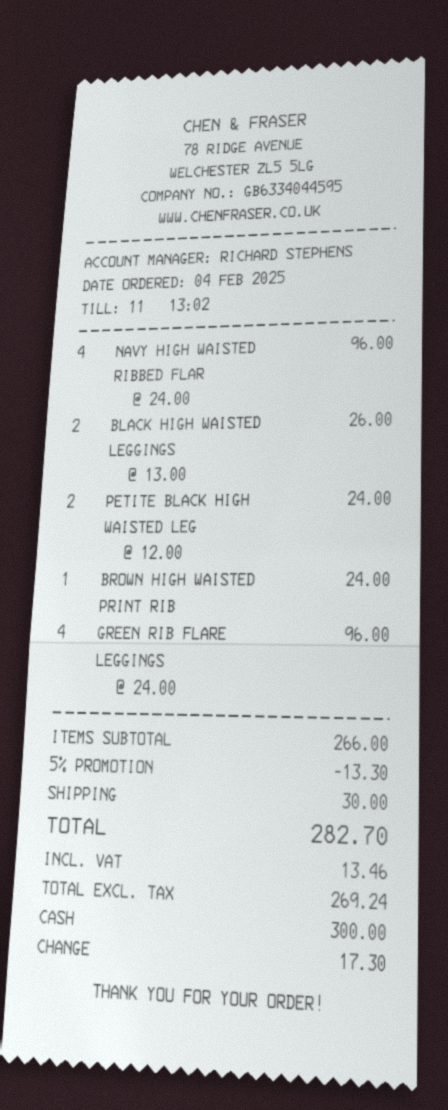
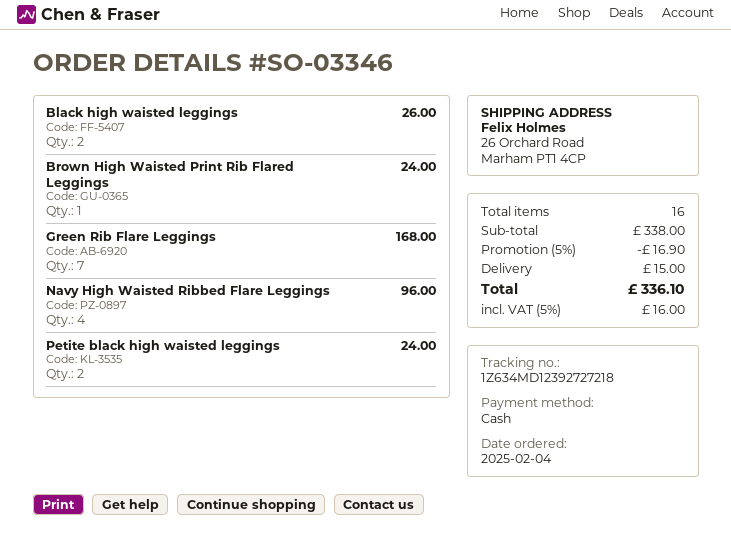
GREEN RIB FLARE LEGGINGS: 4 for 96.00 -> 7 for 168.00
subtotal: 266.00 -> 338.00
discount: 5% = 13.30 -> 5% = 16.90
shipping: 30.00 -> 15.00
tax: 13.46 -> 16.00
total: 282.70 -> 336.10

